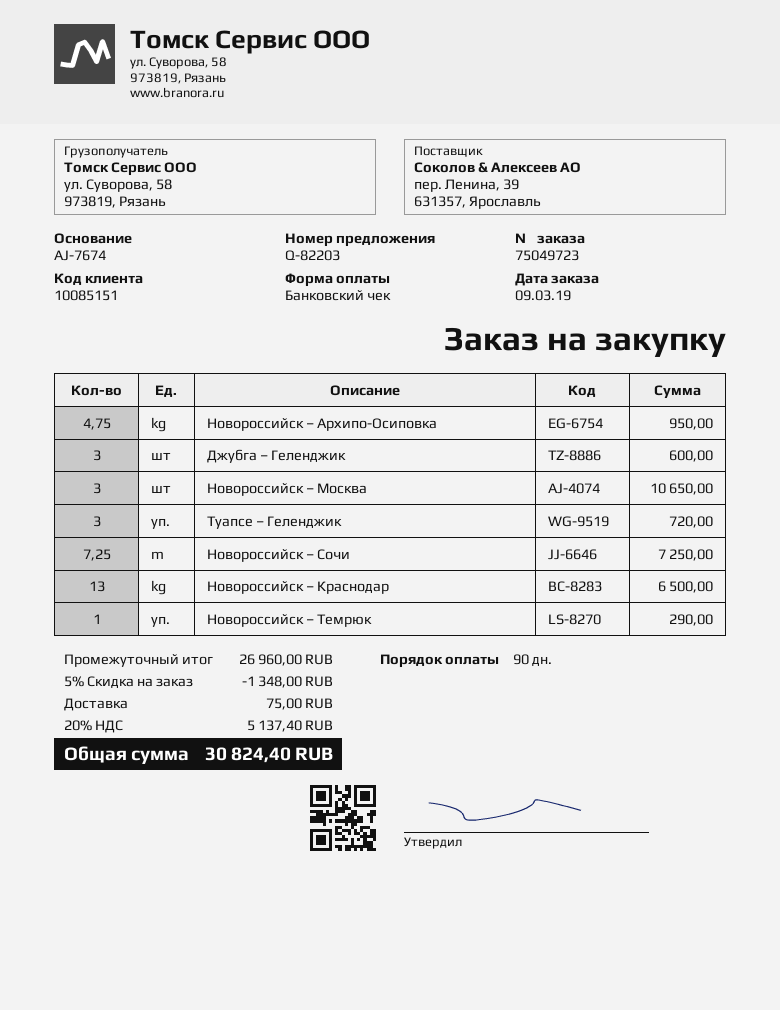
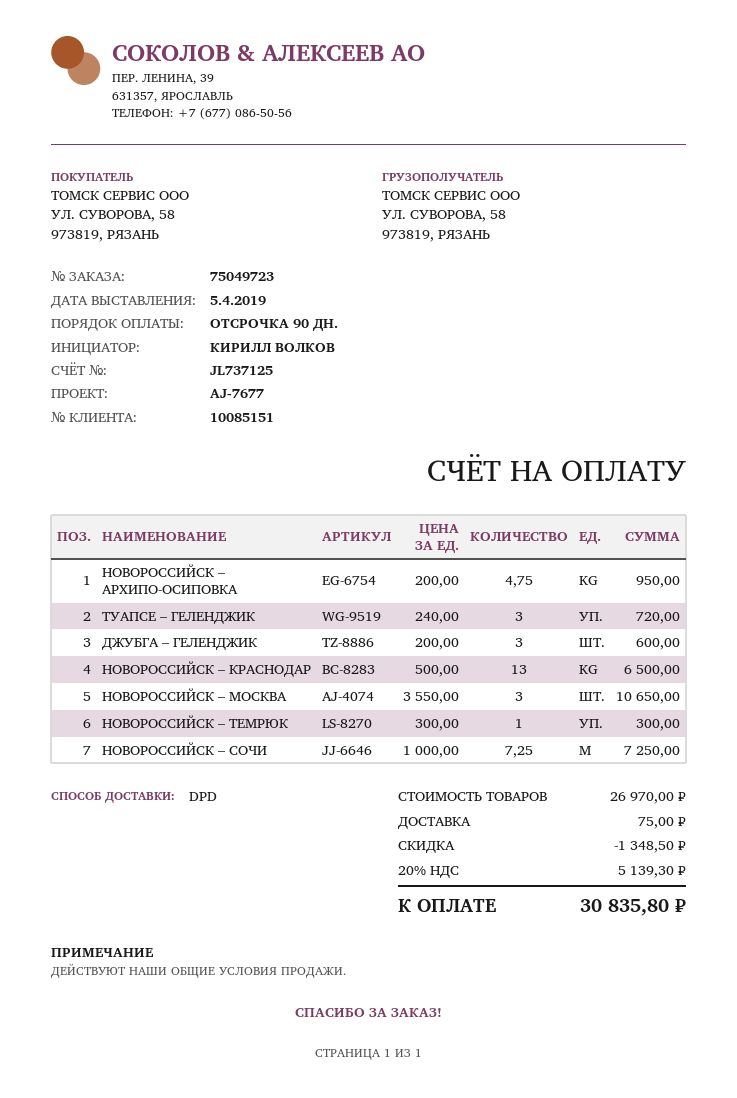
reference: AJ-7674 -> AJ-7677
Новороссийск – Темрюк: 1 for 290.00 -> 1 for 300.00
subtotal: 26960.00 -> 26970.00
discount: 1348.00 -> 1348.50
tax: 20% = 5137.40 -> 20% = 5139.30
total: 30824.40 -> 30835.80

